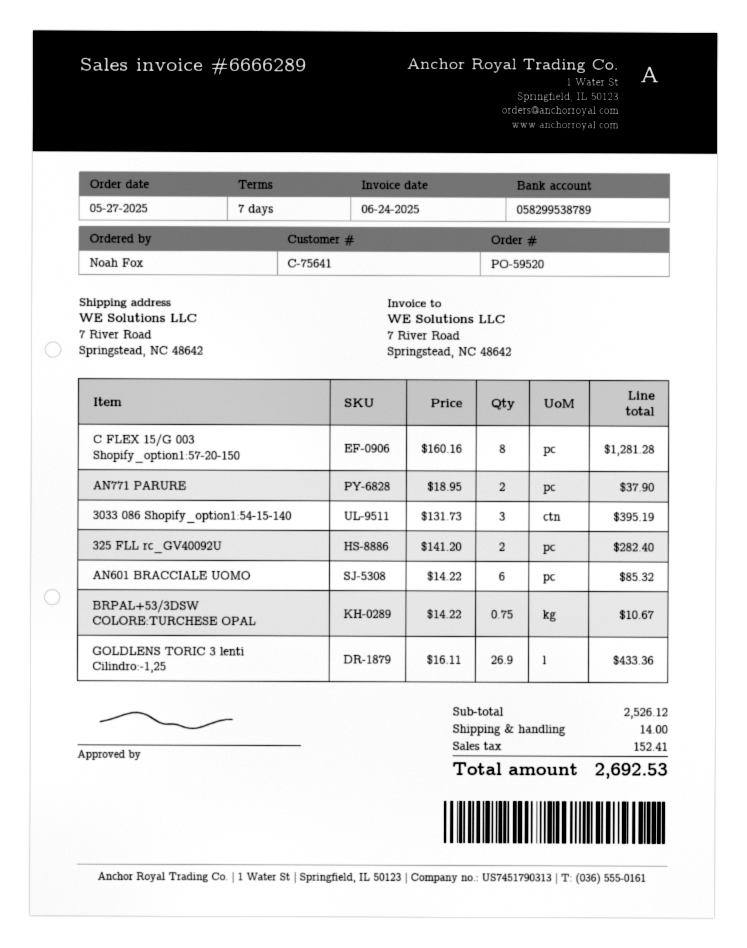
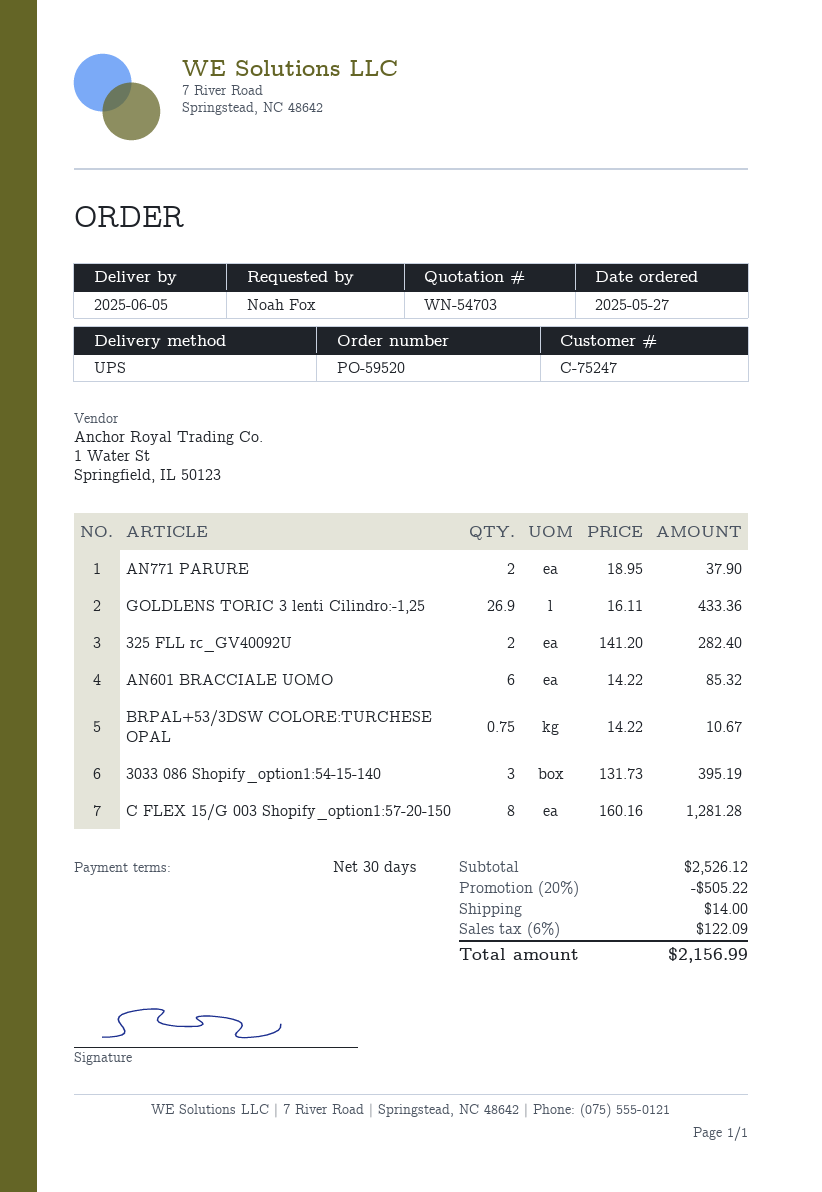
payment terms: 7 days -> 30 days
customer number: C-75641 -> C-75247
discount: none -> 20% = 505.22
tax: 152.41 -> 122.09
total: 2692.53 -> 2156.99

